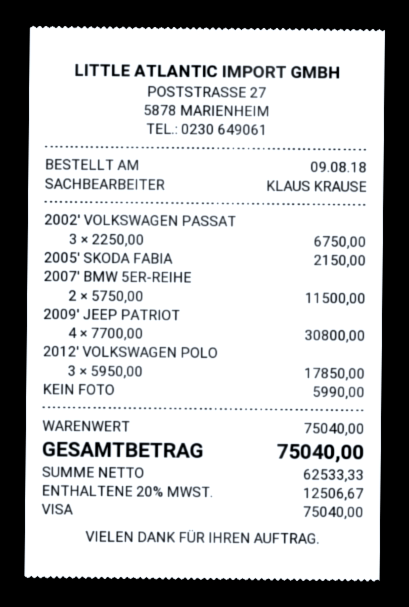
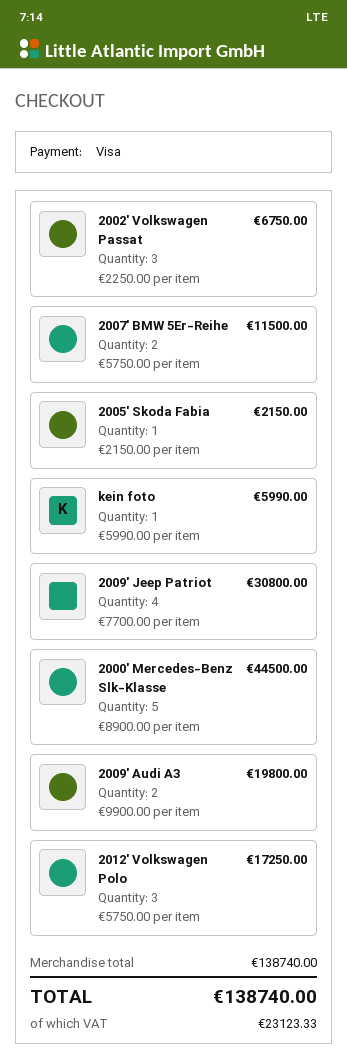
2012' VOLKSWAGEN POLO: 3 x 5950.00 = 17850.00 -> 3 x 5750.00 = 17250.00
2000' Mercedes-Benz Slk-Klasse: none -> 5 x 8900.00 = 44500.00
2009' Audi A3: none -> 2 x 9900.00 = 19800.00
subtotal: 75040.00 -> 138740.00
tax: 12506.67 -> 23123.33
total: 75040.00 -> 138740.00

